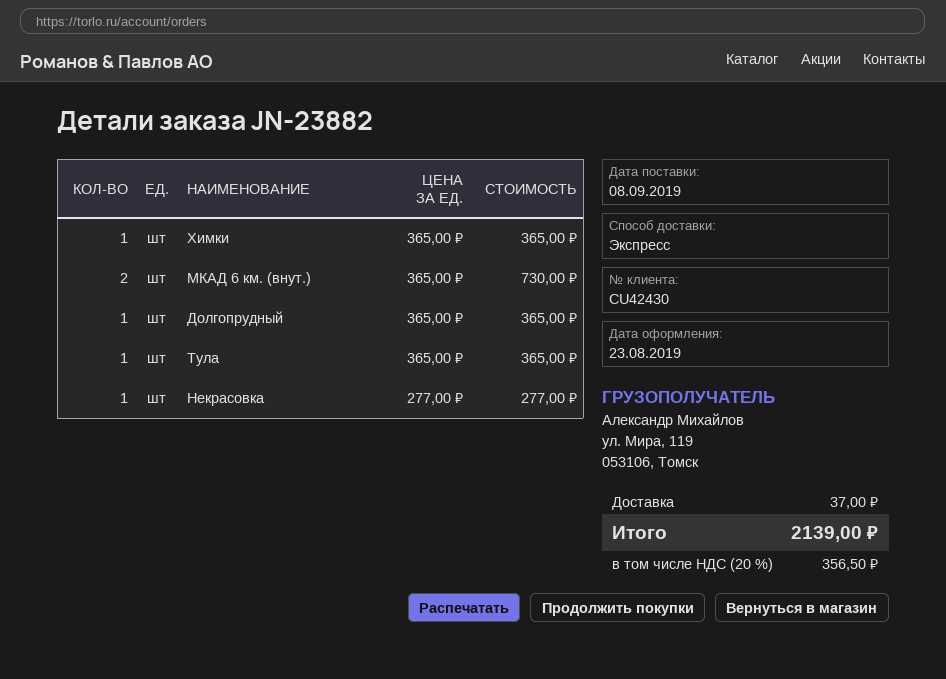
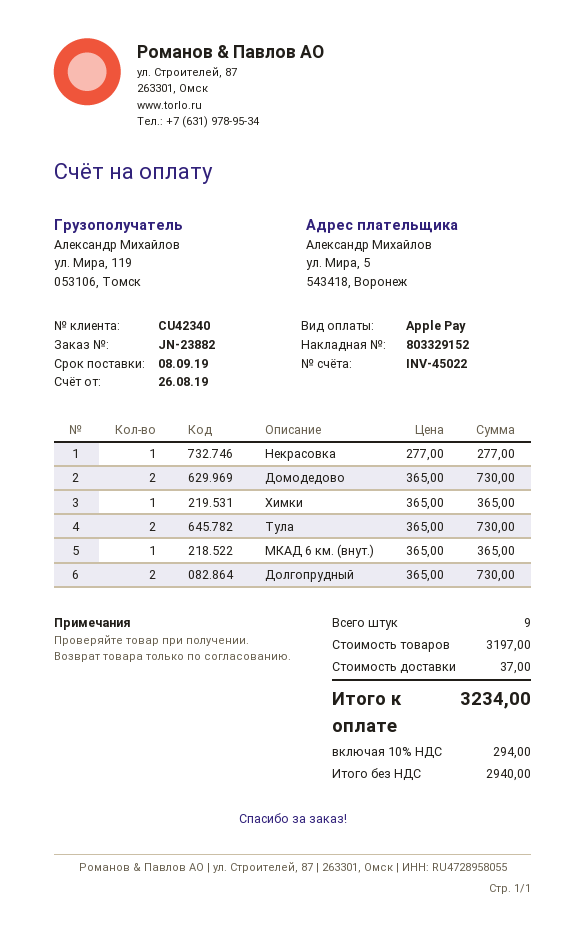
customer number: CU42430 -> CU42340
МКАД 6 км. (внут.): 2 x 365.00 = 730.00 -> 1 x 365.00 = 365.00
Долгопрудный: 1 x 365.00 = 365.00 -> 2 x 365.00 = 730.00
Тула: 1 x 365.00 = 365.00 -> 2 x 365.00 = 730.00
Домодедово: none -> 2 x 365.00 = 730.00
tax: 20% = 356.50 -> 10% = 294.00
total: 2139.00 -> 3234.00

